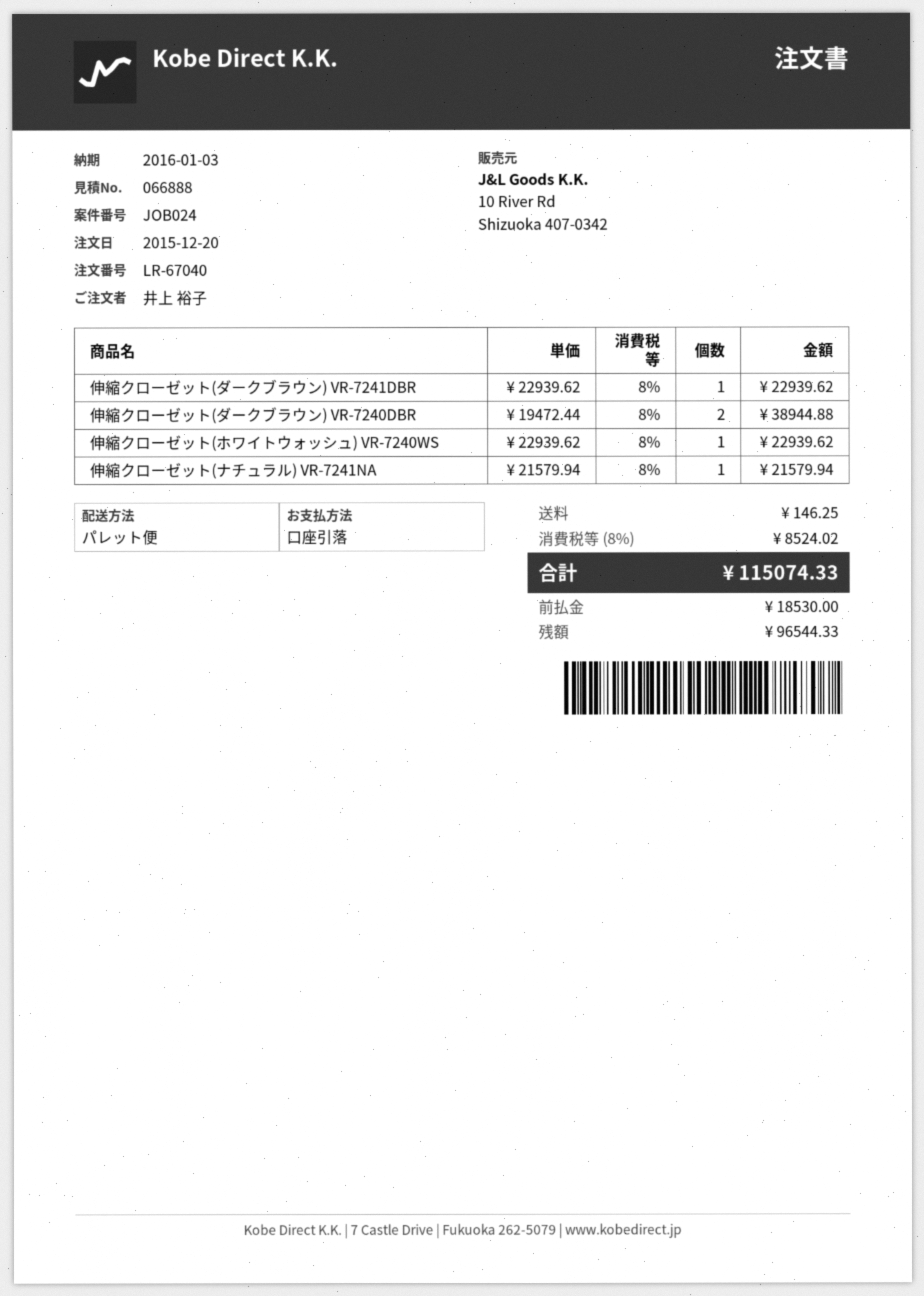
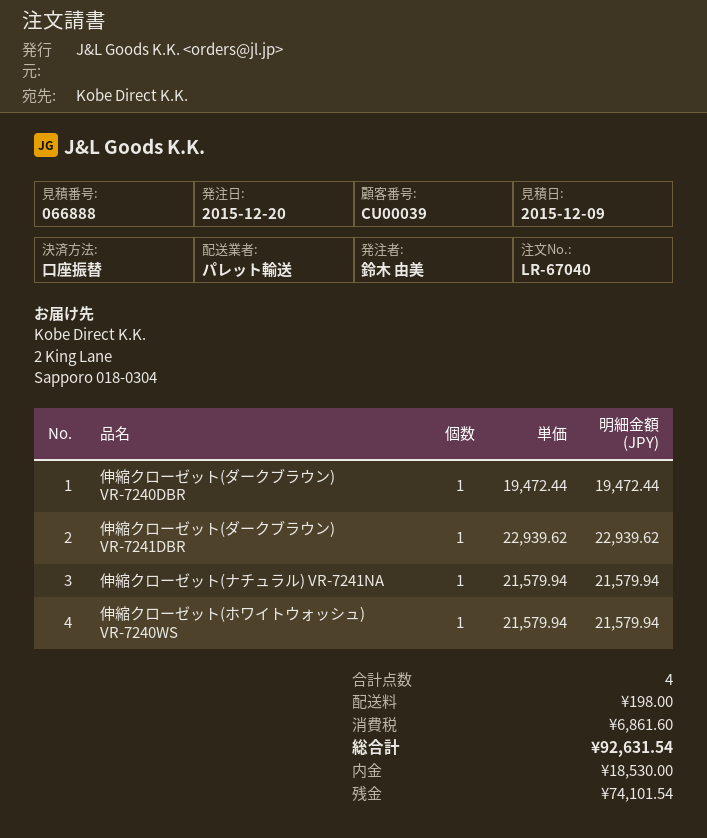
ordered by: 井上 裕子 -> 鈴木 由美
伸縮クローゼット(ダークブラウン) VR-7240DBR: 2 x 19472.44 = 38944.88 -> 1 x 19472.44 = 19472.44
伸縮クローゼット(ホワイトウォッシュ) VR-7240WS: 1 x 22939.62 = 22939.62 -> 1 x 21579.94 = 21579.94
shipping: 146.25 -> 198.00
tax: 8524.02 -> 6861.60
total: 115074.33 -> 92631.54
balance: 96544.33 -> 74101.54

